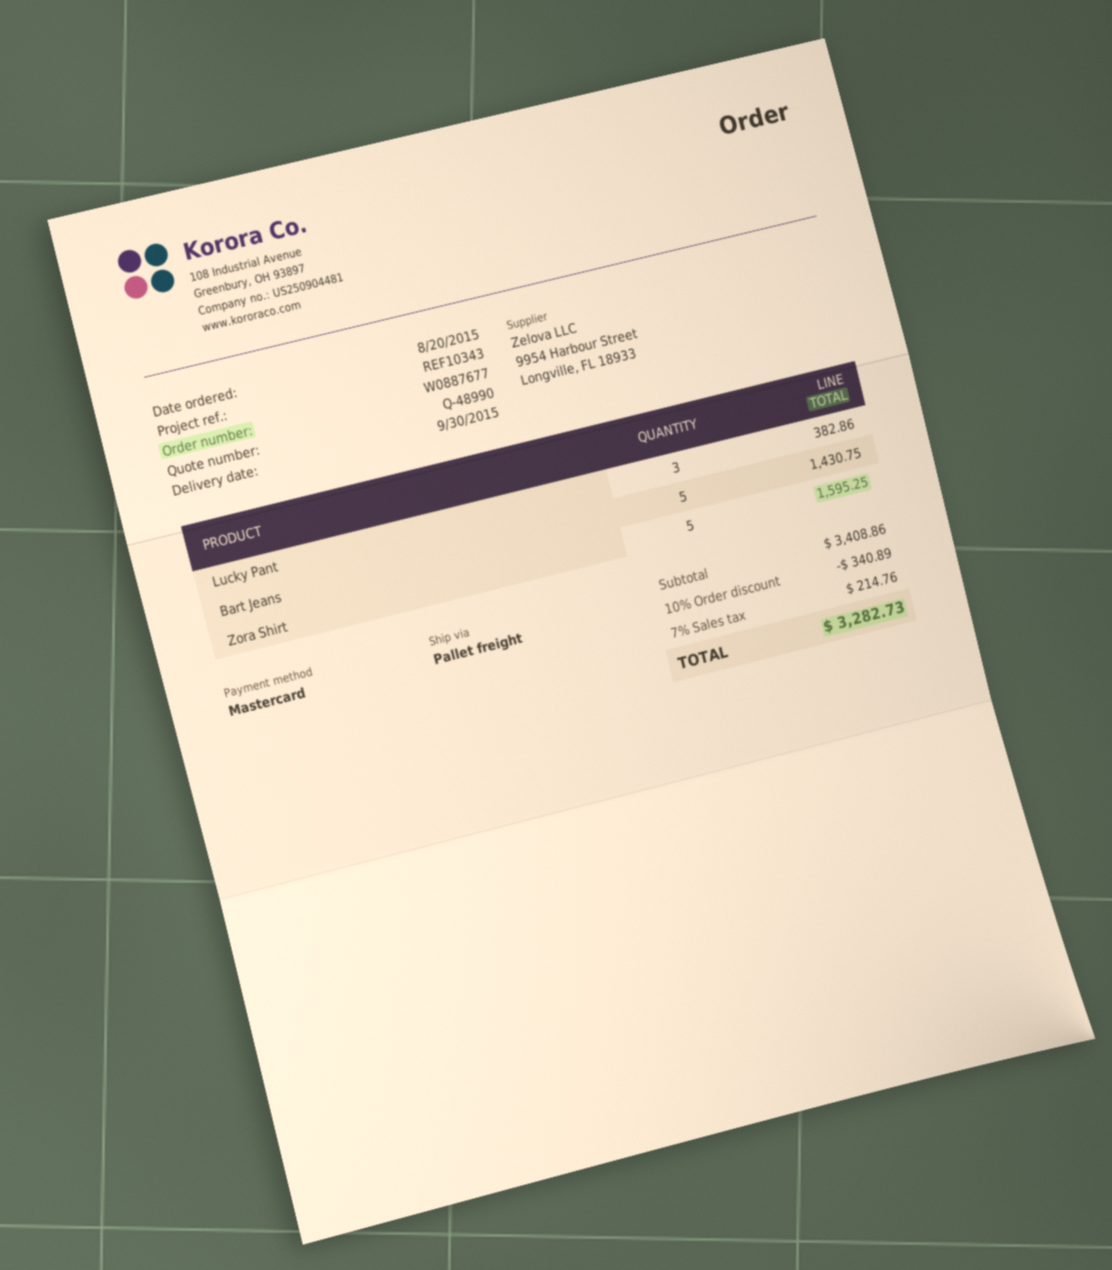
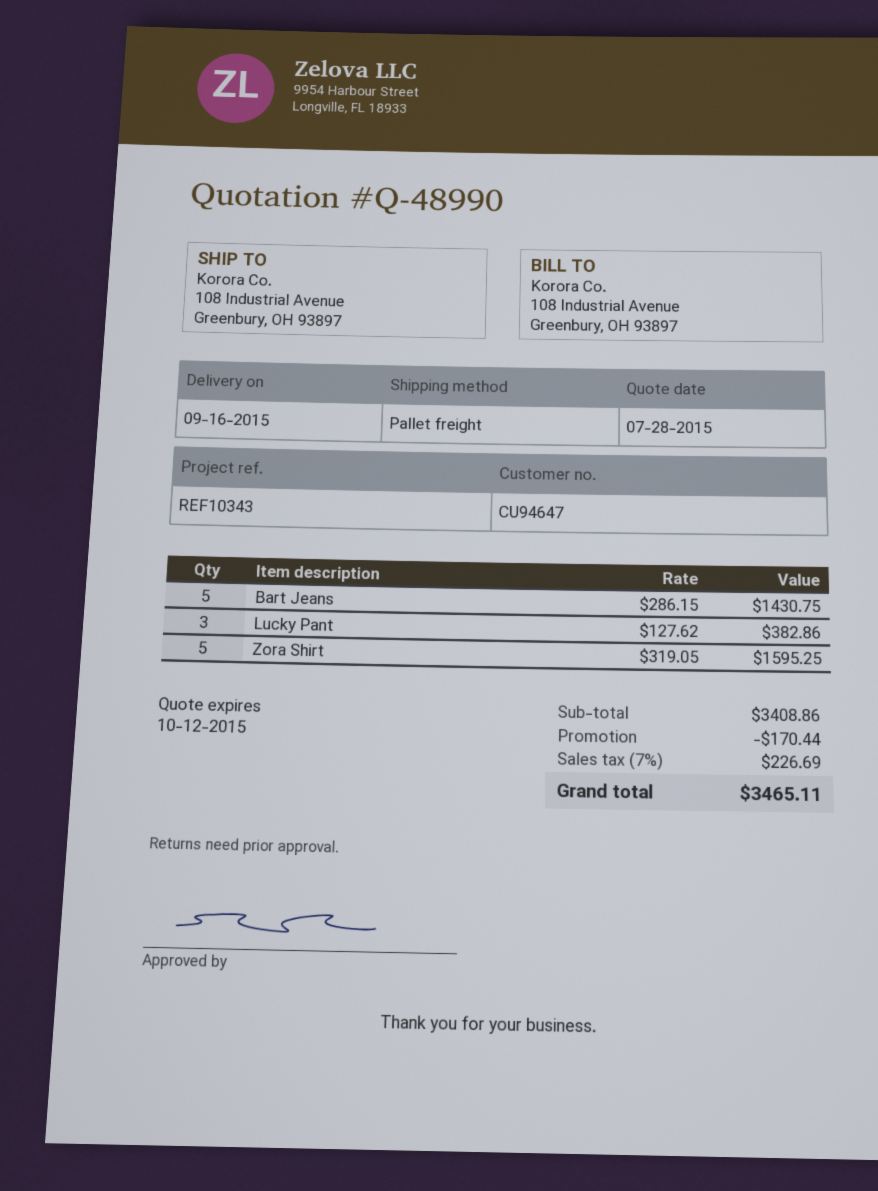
delivery date: 2015-09-30 -> 2015-09-16
discount: 340.89 -> 170.44
tax: 7% = 214.76 -> 7% = 226.69
total: 3282.73 -> 3465.11

